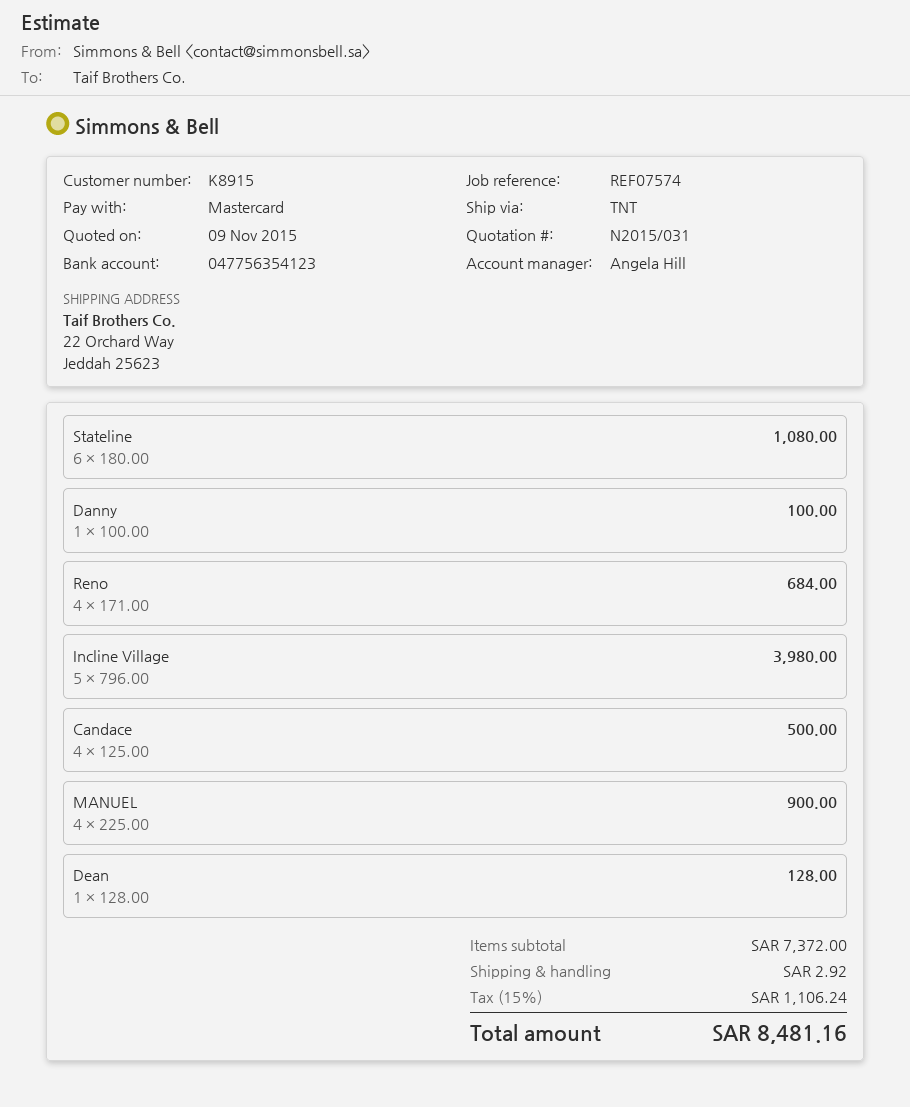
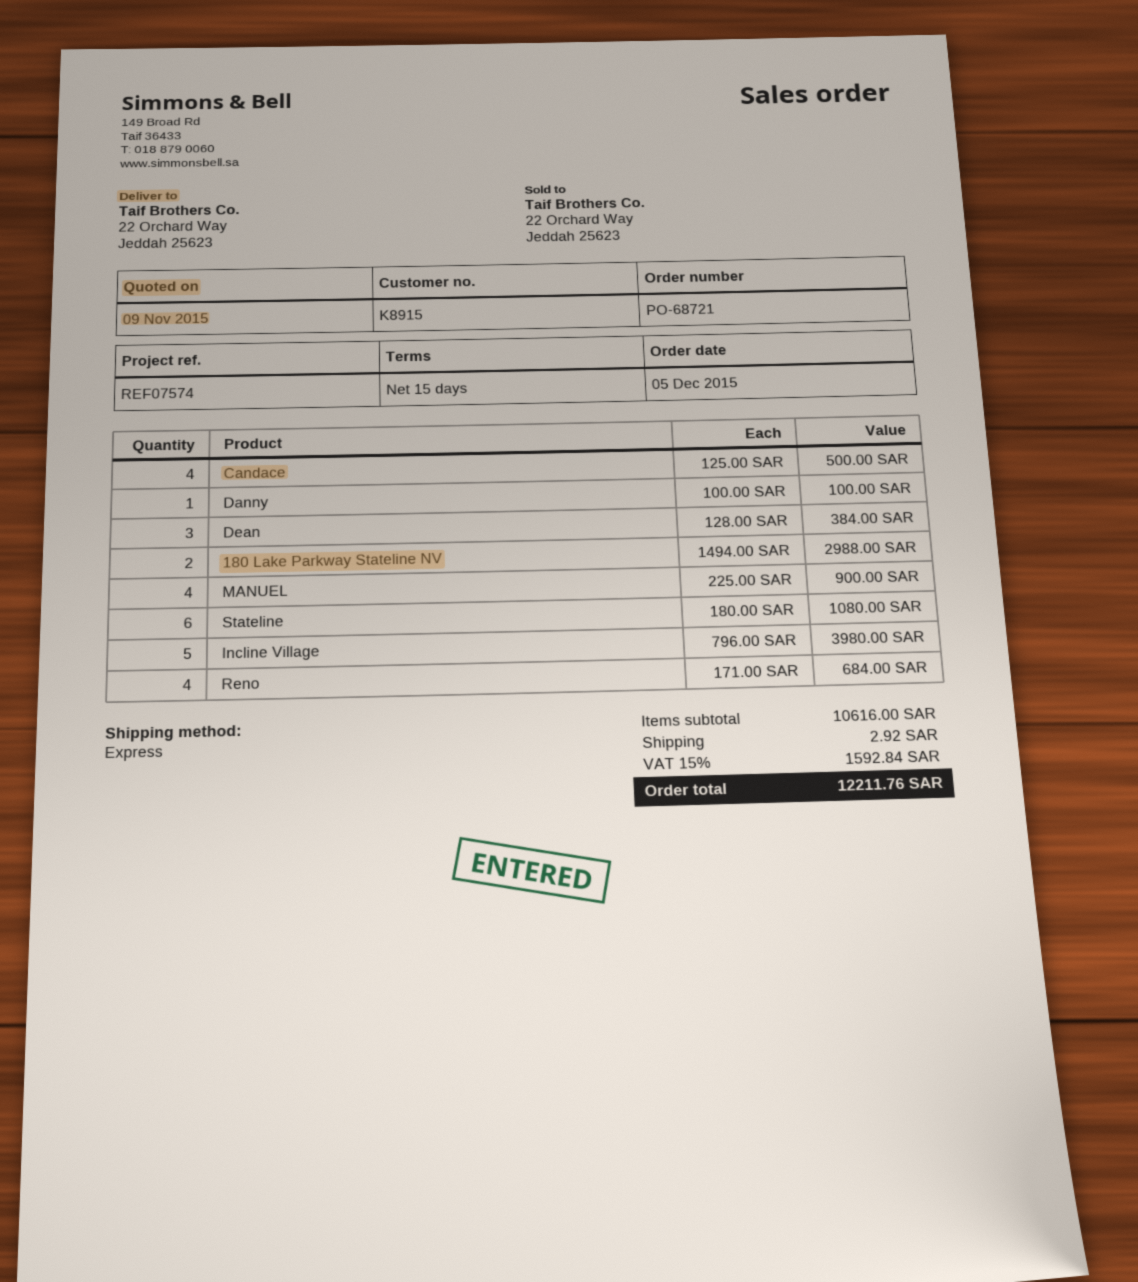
shipping method: TNT -> express
Dean: 1 x 128.00 = 128.00 -> 3 x 128.00 = 384.00
180 Lake Parkway Stateline NV: none -> 2 x 1494.00 = 2988.00
subtotal: 7372.00 -> 10616.00
tax: 15% = 1106.24 -> 15% = 1592.84
total: 8481.16 -> 12211.76

